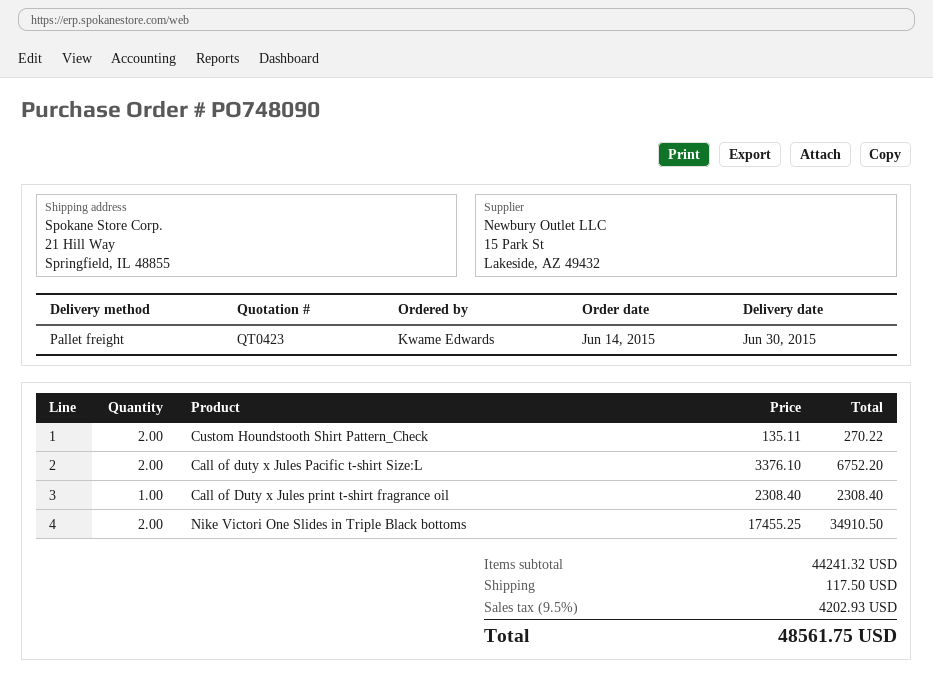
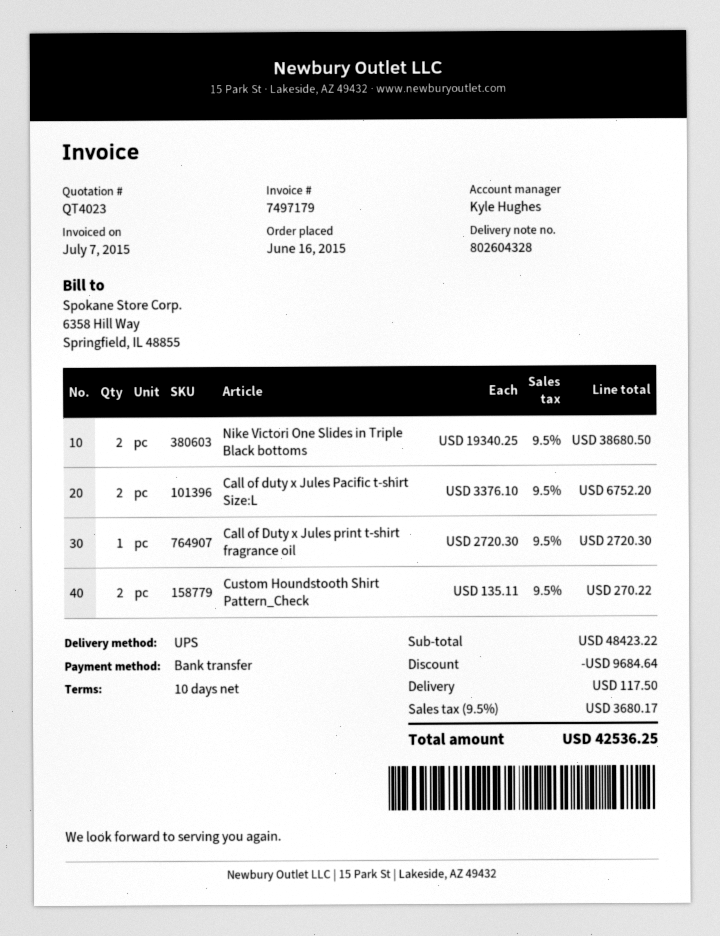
quote number: QT0423 -> QT4023
order date: 2015-06-14 -> 2015-06-16
shipping method: pallet freight -> UPS
Call of Duty x Jules print t-shirt fragrance oil: 1 x 2308.40 = 2308.40 -> 1 x 2720.30 = 2720.30
Nike Victori One Slides in Triple Black bottoms: 2 x 17455.25 = 34910.50 -> 2 x 19340.25 = 38680.50
subtotal: 44241.32 -> 48423.22
discount: none -> 9684.64
tax: 9.5% = 4202.93 -> 9.5% = 3680.17
total: 48561.75 -> 42536.25

